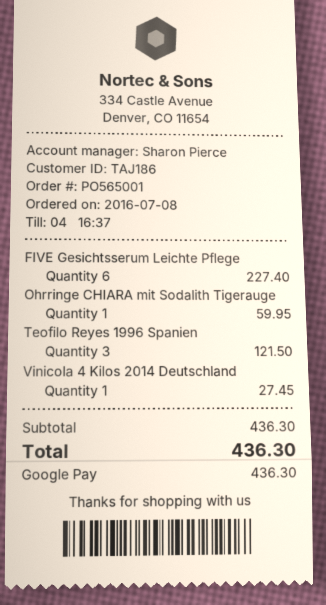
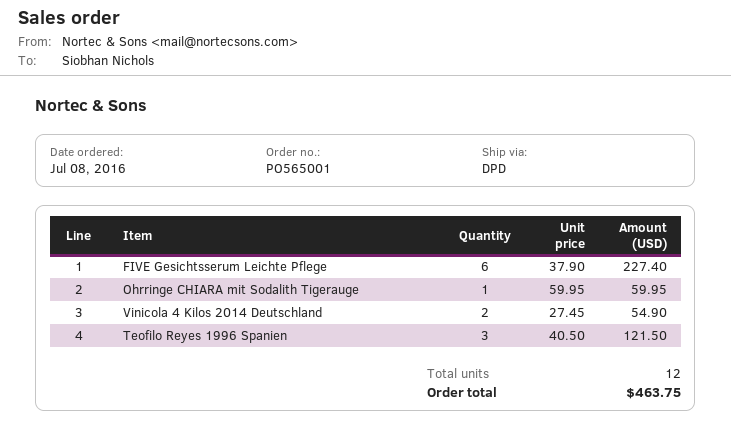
Vinicola 4 Kilos 2014 Deutschland: 1 for 27.45 -> 2 for 54.90
total: 436.30 -> 463.75

